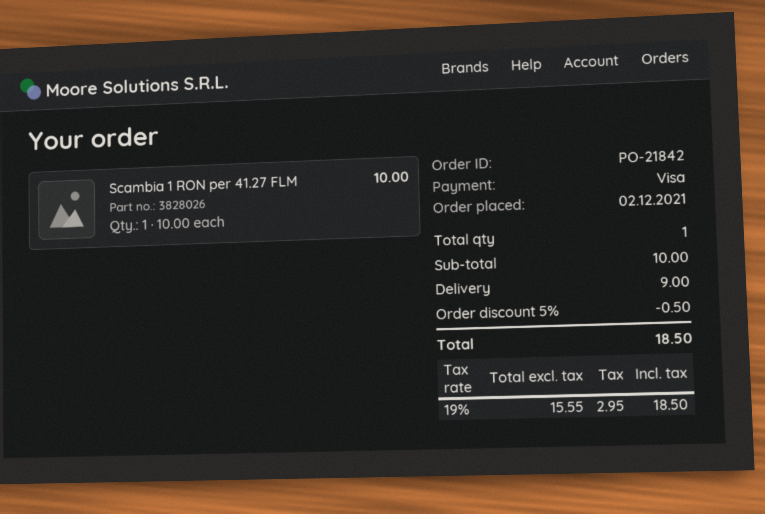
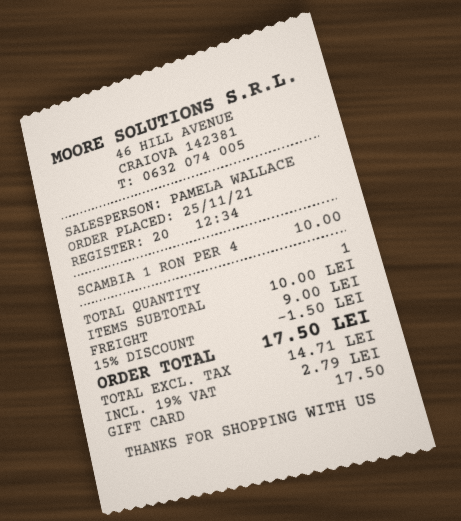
order date: 2021-12-02 -> 2021-11-25
payment method: Visa -> gift card
discount: 5% = 0.50 -> 15% = 1.50
net: 15.55 -> 14.71
tax: 19% = 2.95 -> 19% = 2.79
total: 18.50 -> 17.50

